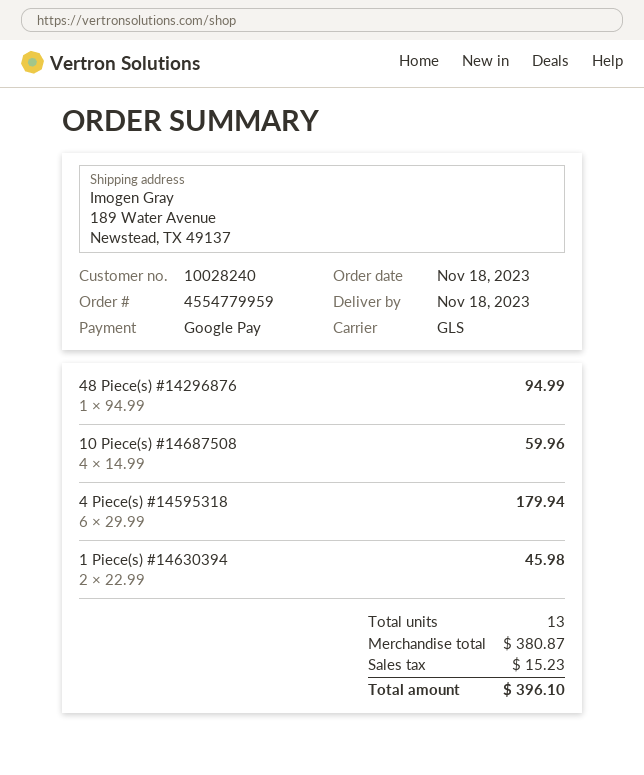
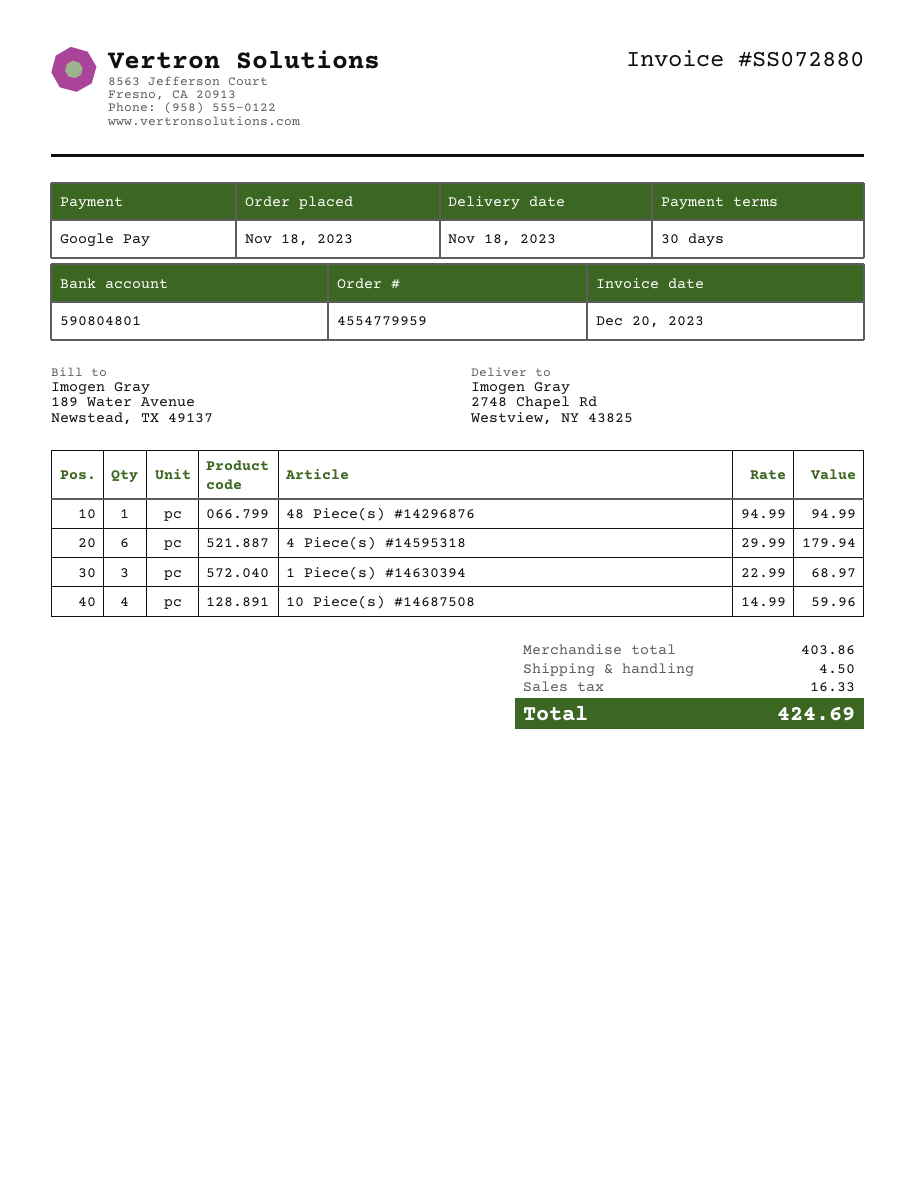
ship to: 189 Water Avenue, Newstead, TX 49137 -> 2748 Chapel Rd, Westview, NY 43825
1 Piece(s) #14630394: 2 x 22.99 = 45.98 -> 3 x 22.99 = 68.97
subtotal: 380.87 -> 403.86
shipping: none -> 4.50
tax: 15.23 -> 16.33
total: 396.10 -> 424.69

